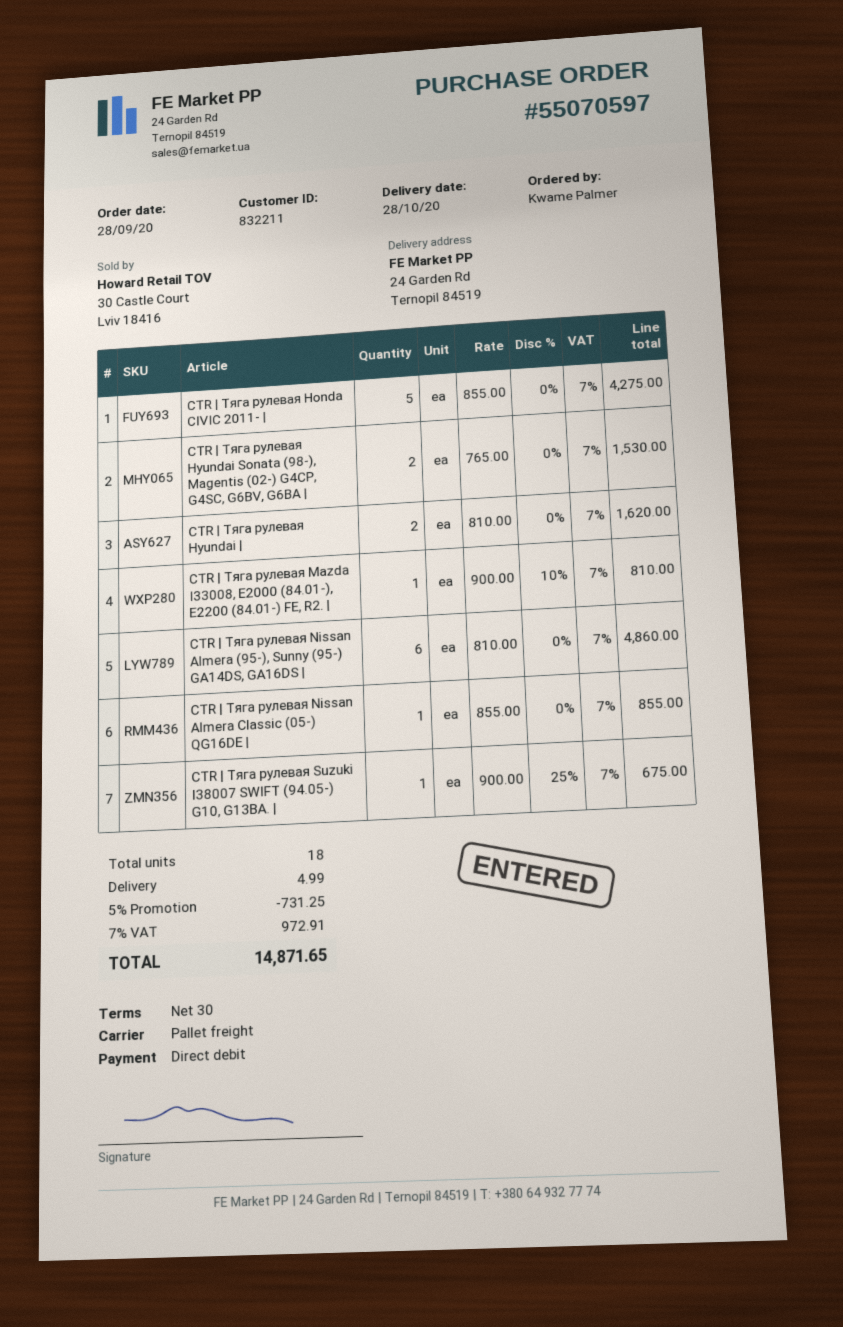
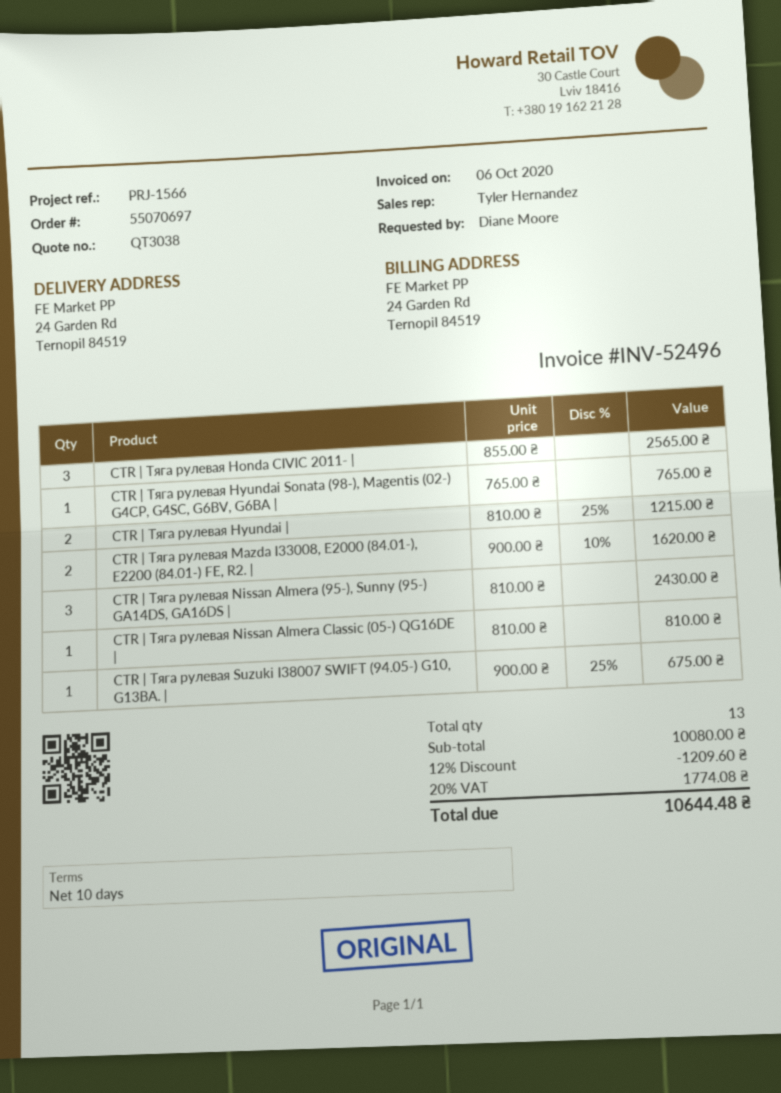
order number: 55070597 -> 55070697
payment terms: 30 days -> 10 days
ordered by: Kwame Palmer -> Diane Moore
CTR | Тяга рулевая Honda CIVIC 2011- |: 5 x 855.00 = 4275.00 -> 3 x 855.00 = 2565.00
CTR | Тяга рулевая Hyundai Sonata (98-), Magentis (02-) G4CP, G4SC, G6BV, G6BA |: 2 x 765.00 = 1530.00 -> 1 x 765.00 = 765.00
CTR | Тяга рулевая Hyundai |: 2 x 810.00 = 1620.00 -> 2 x 810.00 - 25% = 1215.00
CTR | Тяга рулевая Mazda I33008, E2000 (84.01-), E2200 (84.01-) FE, R2. |: 1 x 900.00 - 10% = 810.00 -> 2 x 900.00 - 10% = 1620.00
CTR | Тяга рулевая Nissan Almera (95-), Sunny (95-) GA14DS, GA16DS |: 6 x 810.00 = 4860.00 -> 3 x 810.00 = 2430.00
CTR | Тяга рулевая Nissan Almera Classic (05-) QG16DE |: 1 x 855.00 = 855.00 -> 1 x 810.00 = 810.00
total quantity: 18 -> 13
discount: 5% = 731.25 -> 12% = 1209.60
shipping: 4.99 -> none
tax: 7% = 972.91 -> 20% = 1774.08
total: 14871.65 -> 10644.48

